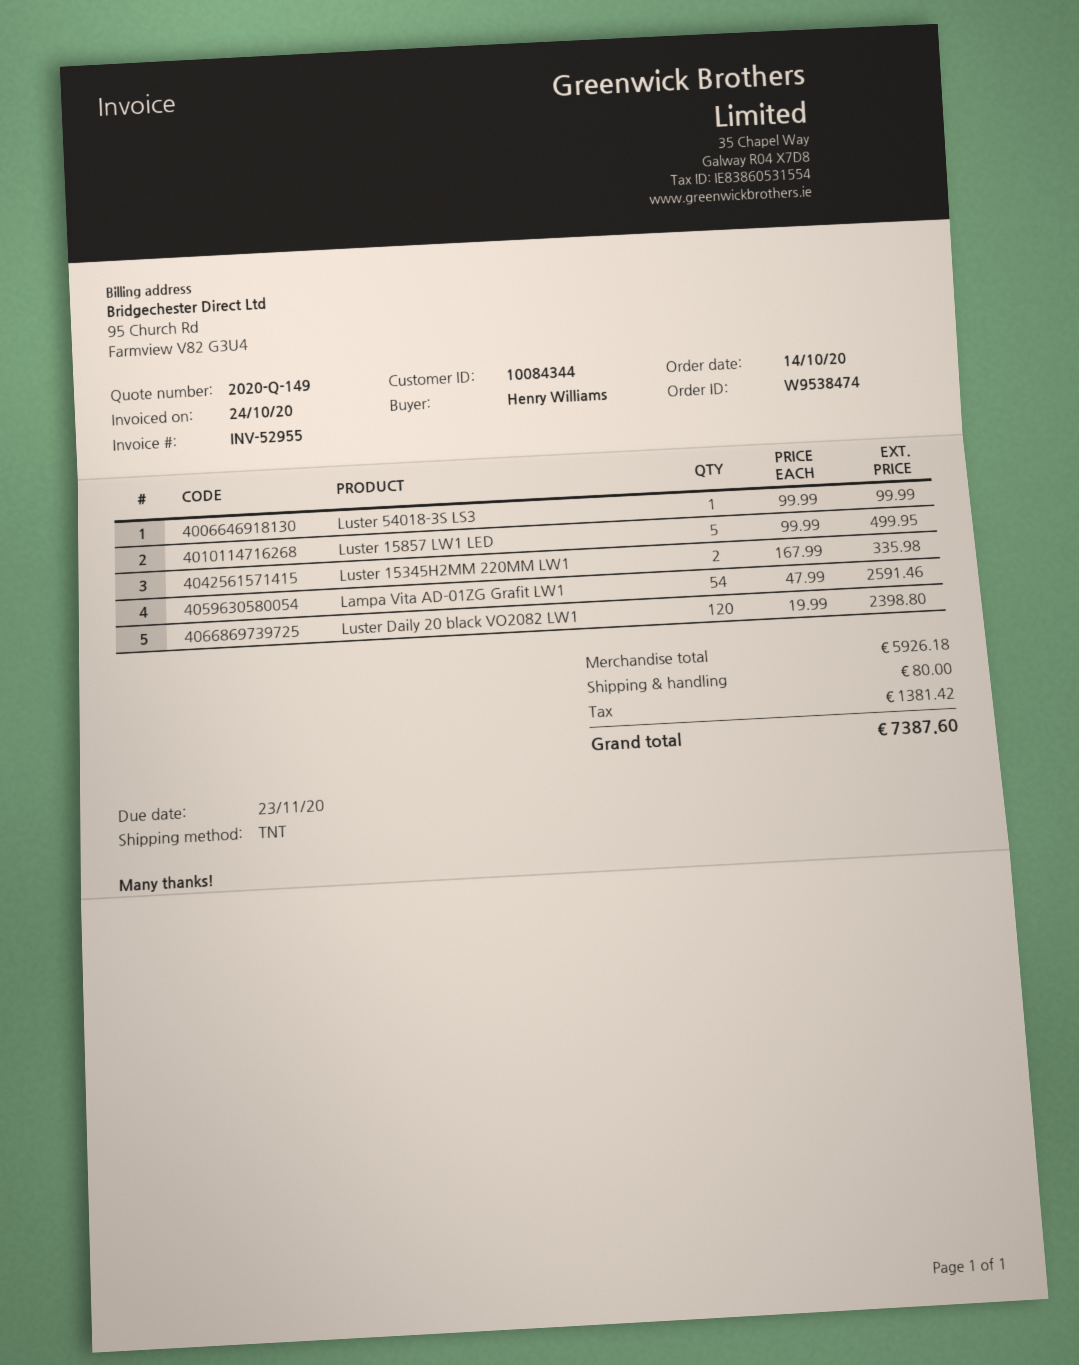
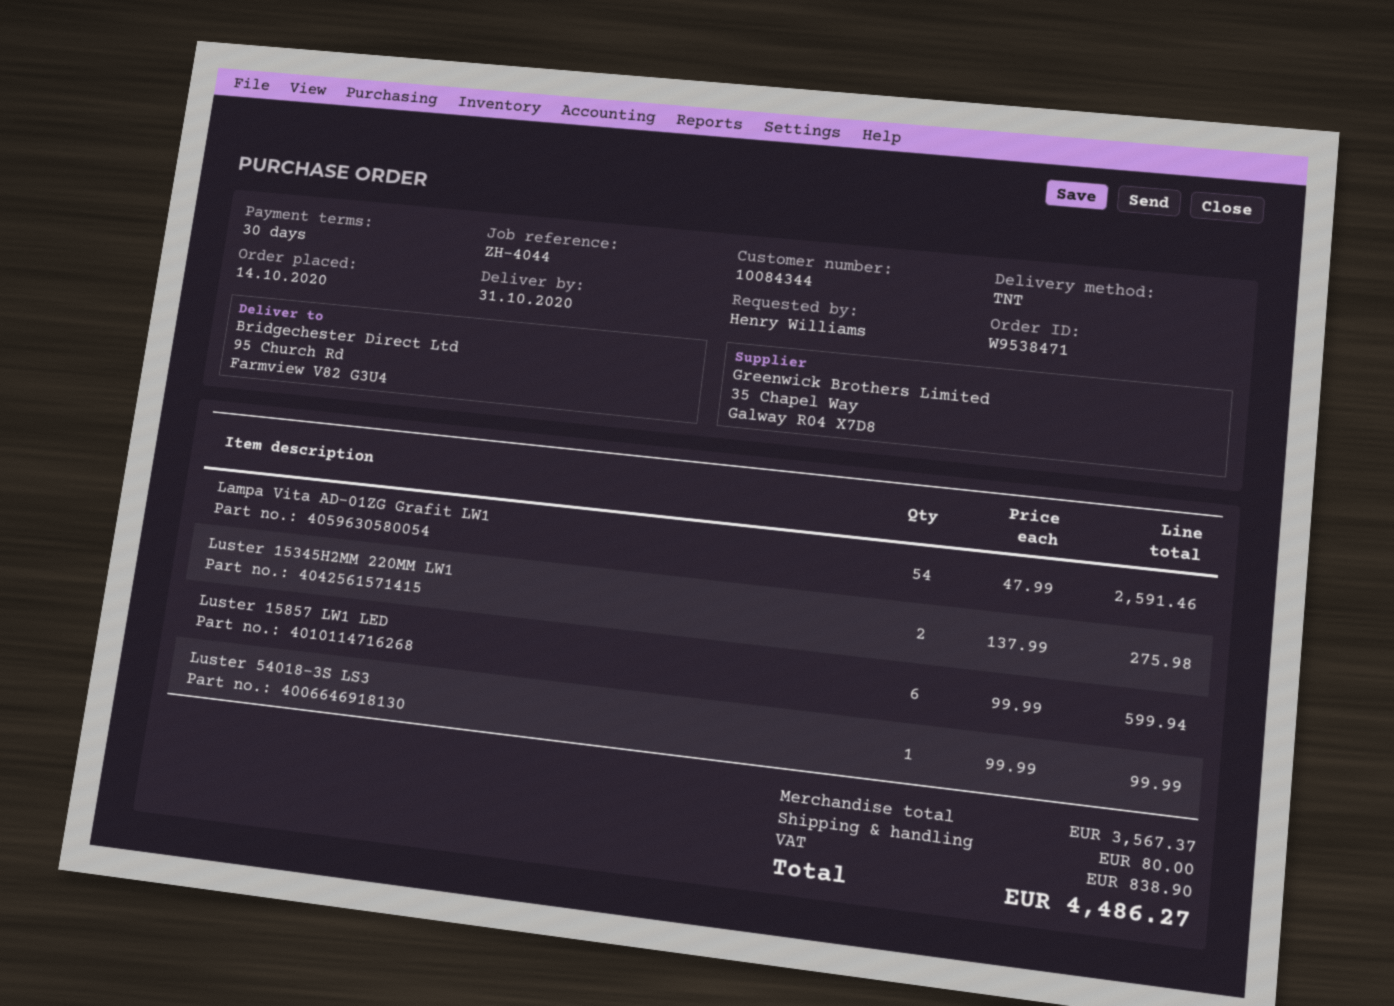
order number: W9538474 -> W9538471
Luster 15857 LW1 LED: 5 x 99.99 = 499.95 -> 6 x 99.99 = 599.94
Luster 15345H2MM 220MM LW1: 2 x 167.99 = 335.98 -> 2 x 137.99 = 275.98
Luster Daily 20 black VO2082 LW1: 120 x 19.99 = 2398.80 -> none
subtotal: 5926.18 -> 3567.37
tax: 1381.42 -> 838.90
total: 7387.60 -> 4486.27

